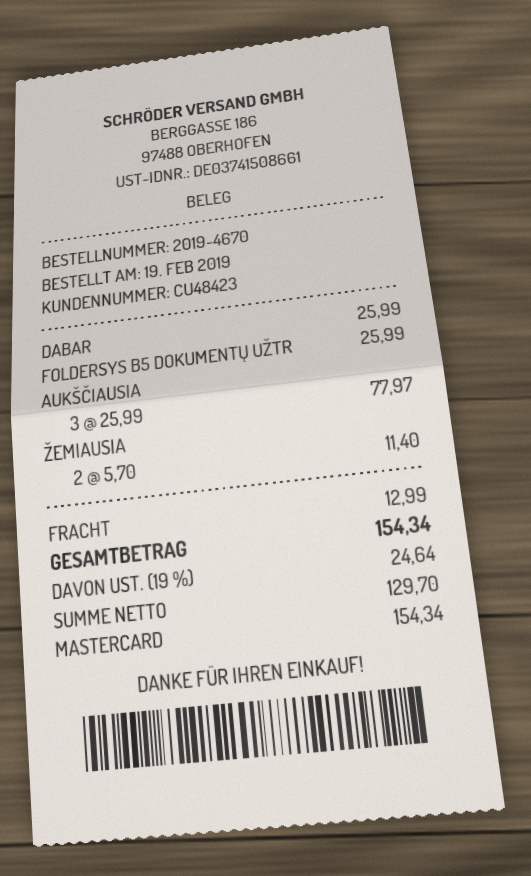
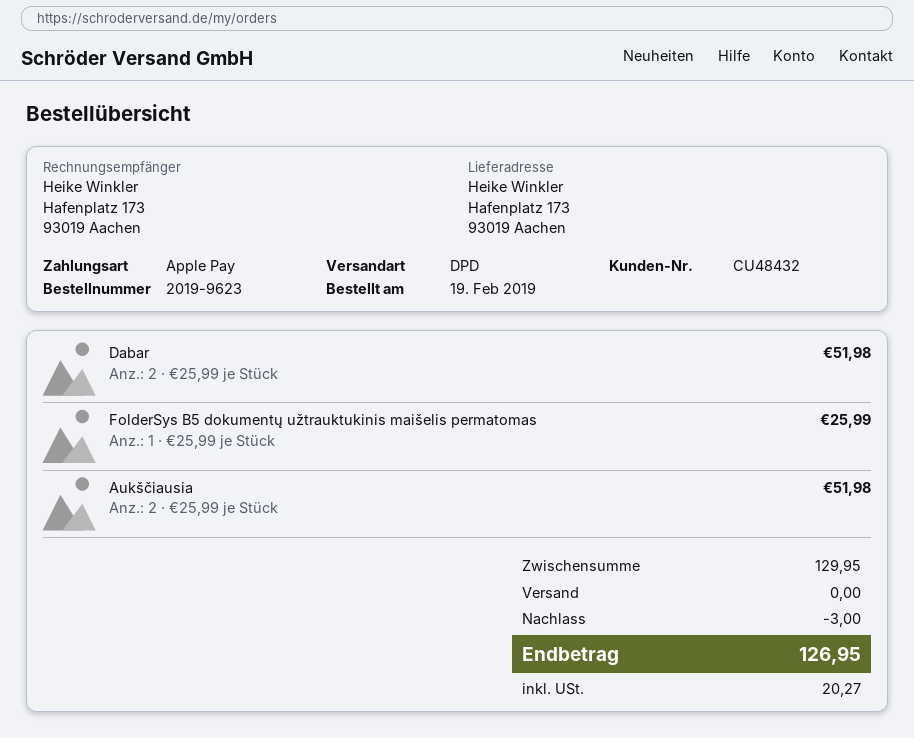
order number: 2019-4670 -> 2019-9623
customer number: CU48423 -> CU48432
payment method: Mastercard -> Apple Pay
DABAR: 1 x 25.99 = 25.99 -> 2 x 25.99 = 51.98
AUKŠČIAUSIA: 3 x 25.99 = 77.97 -> 2 x 25.99 = 51.98
ŽEMIAUSIA: 2 x 5.70 = 11.40 -> none
discount: none -> 3.00
shipping: 12.99 -> 0.00
tax: 24.64 -> 20.27
total: 154.34 -> 126.95

